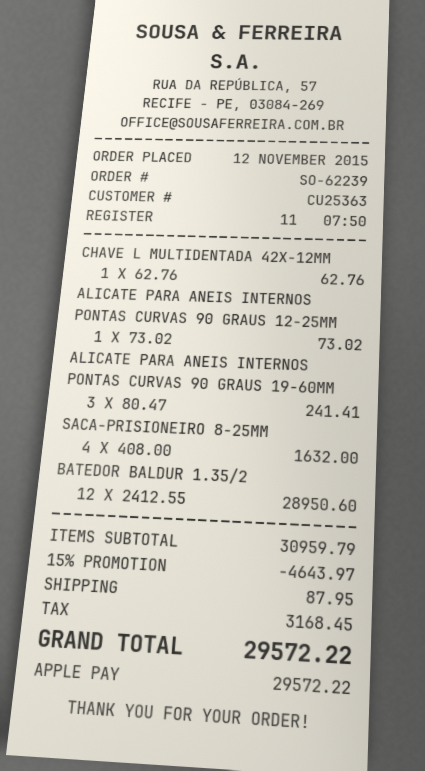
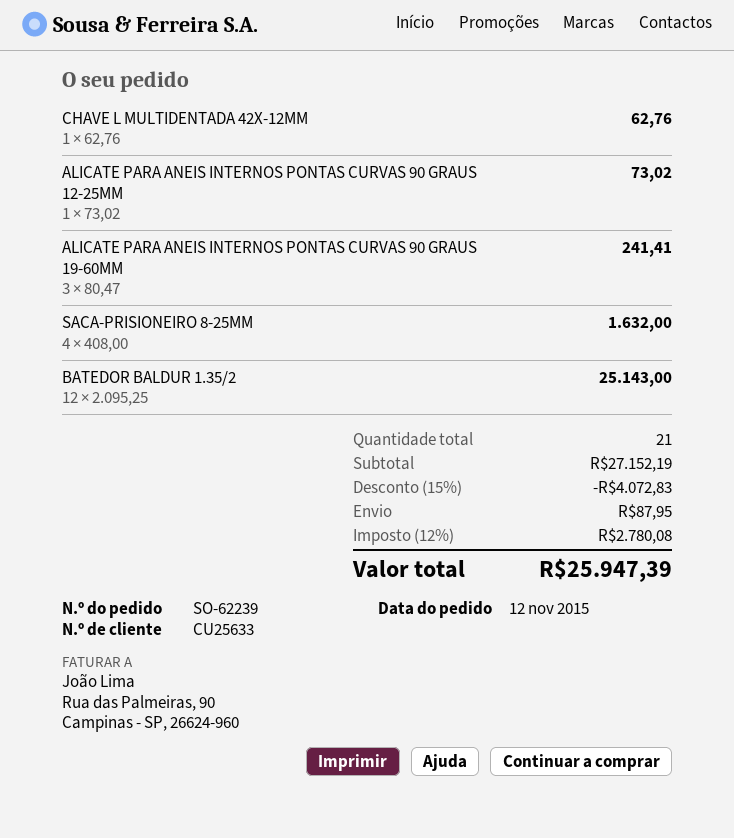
customer number: CU25363 -> CU25633
BATEDOR BALDUR 1.35/2: 12 x 2412.55 = 28950.60 -> 12 x 2095.25 = 25143.00
subtotal: 30959.79 -> 27152.19
discount: 15% = 4643.97 -> 15% = 4072.83
tax: 3168.45 -> 2780.08
total: 29572.22 -> 25947.39

